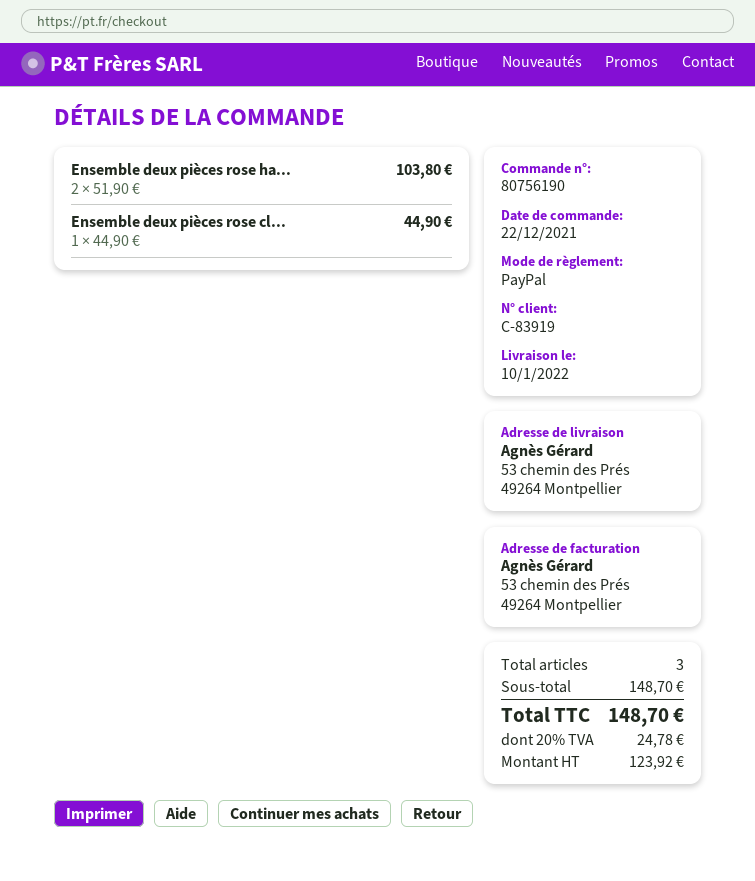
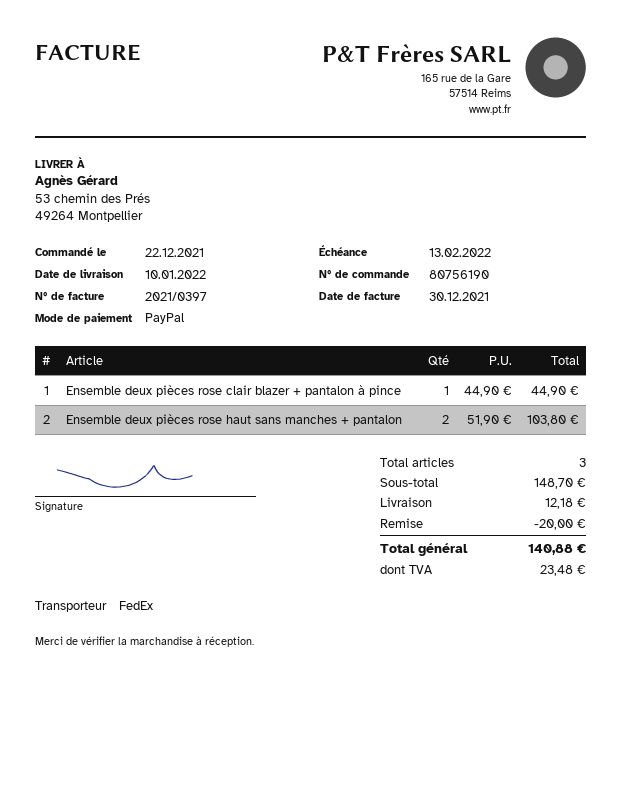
discount: none -> 20.00
shipping: none -> 12.18
tax: 24.78 -> 23.48
total: 148.70 -> 140.88

